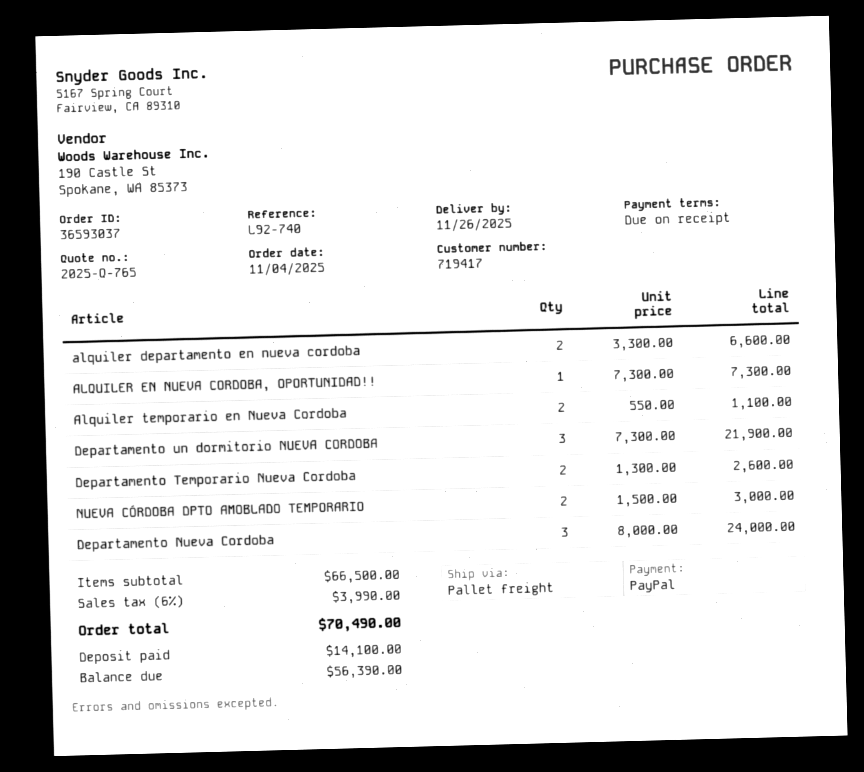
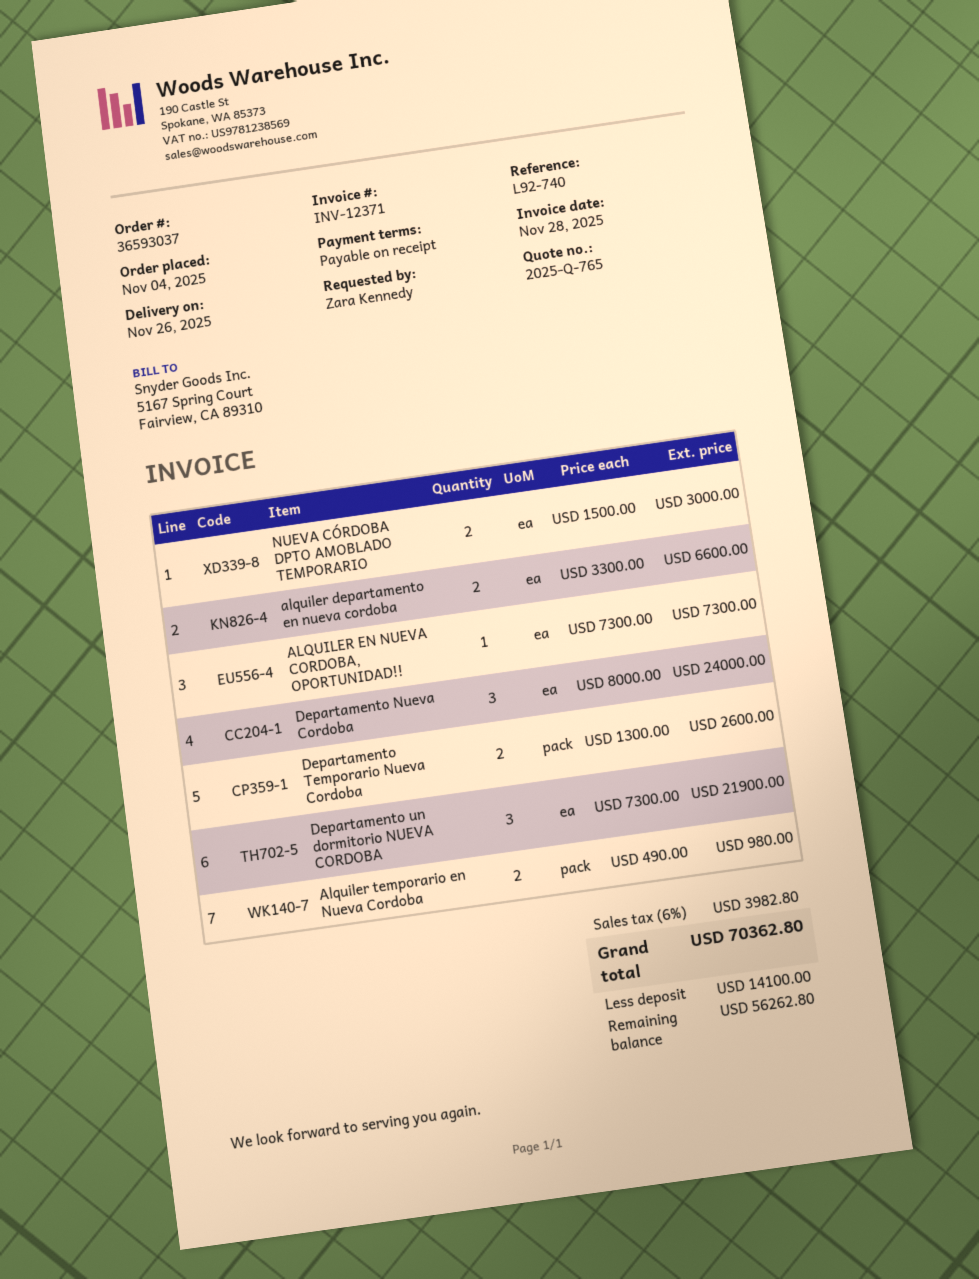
Alquiler temporario en Nueva Cordoba: 2 x 550.00 = 1100.00 -> 2 x 490.00 = 980.00
tax: 6% = 3990.00 -> 6% = 3982.80
total: 70490.00 -> 70362.80
balance: 56390.00 -> 56262.80

